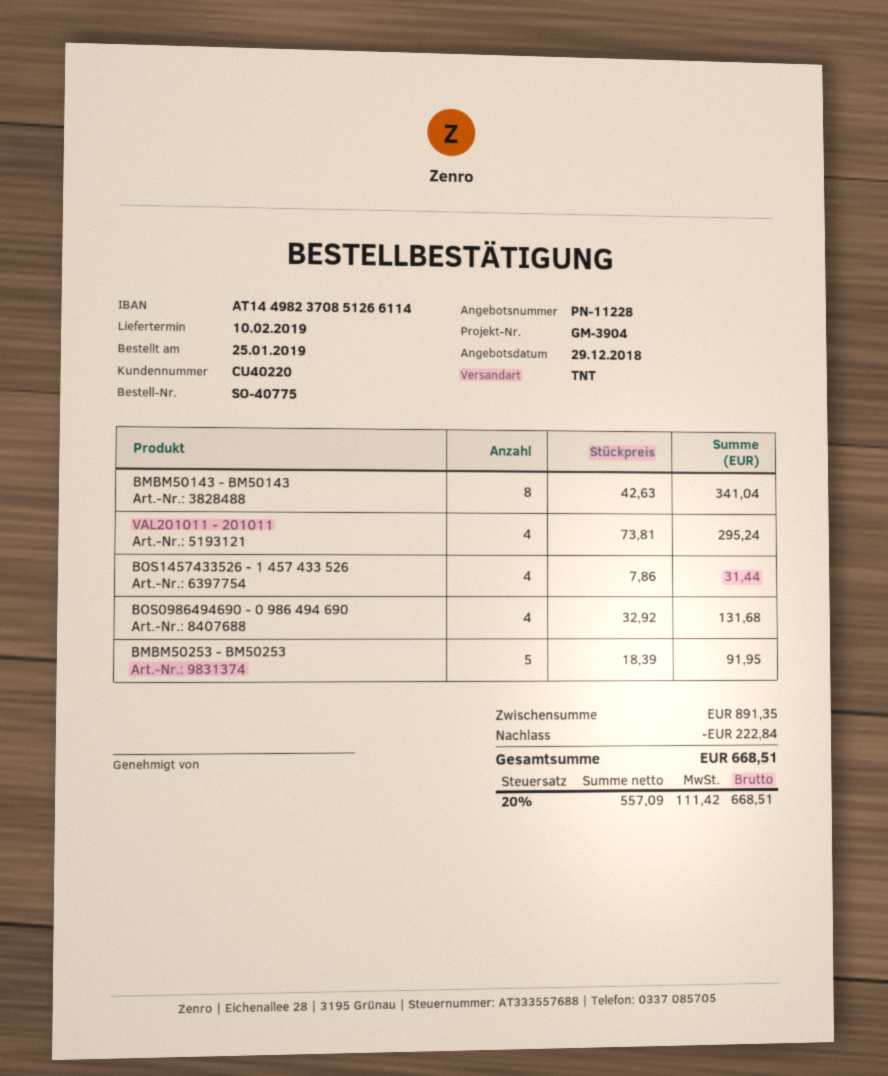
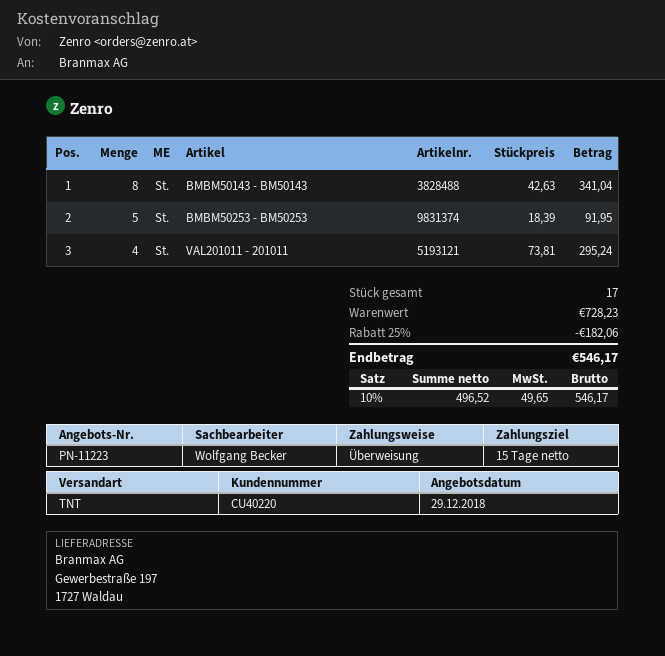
quote number: PN-11228 -> PN-11223
BOS1457433526 - 1 457 433 526: 4 x 7.86 = 31.44 -> none
BOS0986494690 - 0 986 494 690: 4 x 32.92 = 131.68 -> none
subtotal: 891.35 -> 728.23
discount: 222.84 -> 182.06
net: 557.09 -> 496.52
tax: 20% = 111.42 -> 10% = 49.65
total: 668.51 -> 546.17

